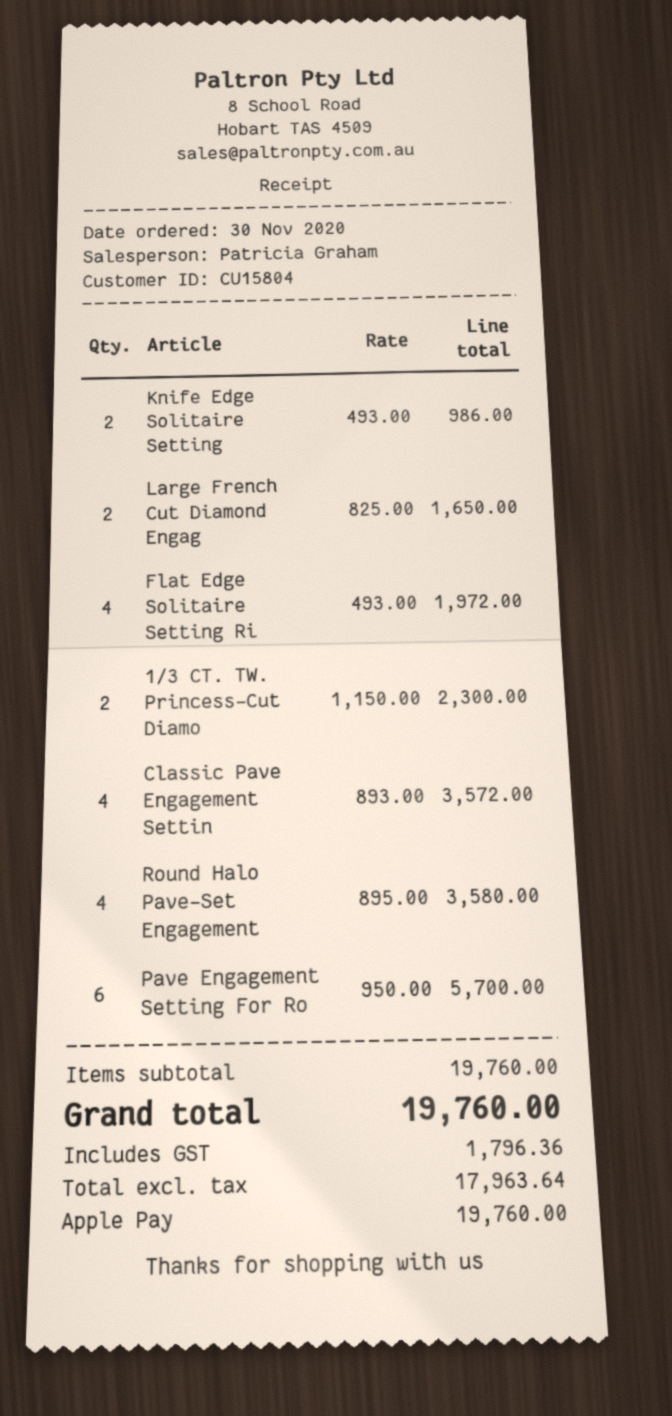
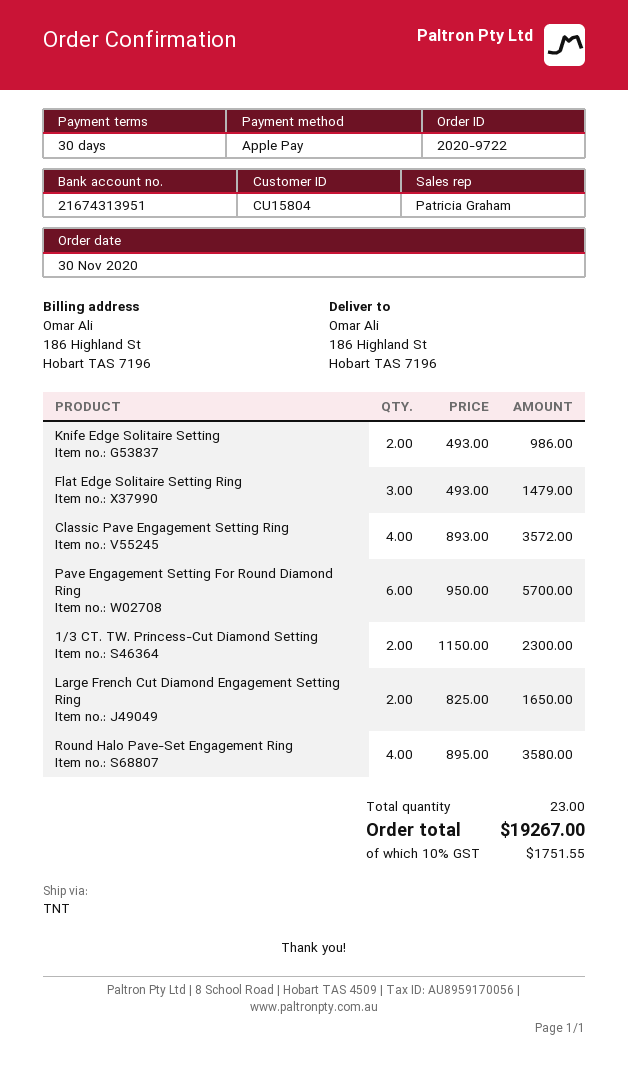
Flat Edge Solitaire Setting Ri: 4 x 493.00 = 1972.00 -> 3 x 493.00 = 1479.00
tax: 1796.36 -> 1751.55
total: 19760.00 -> 19267.00

